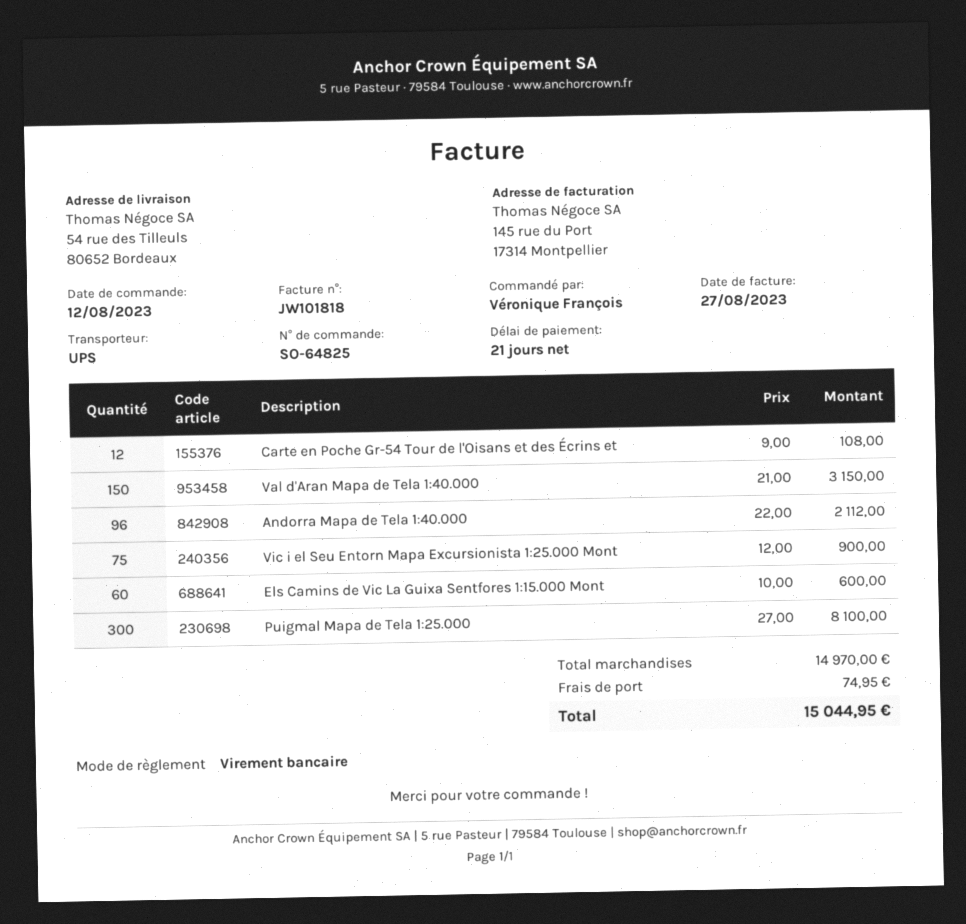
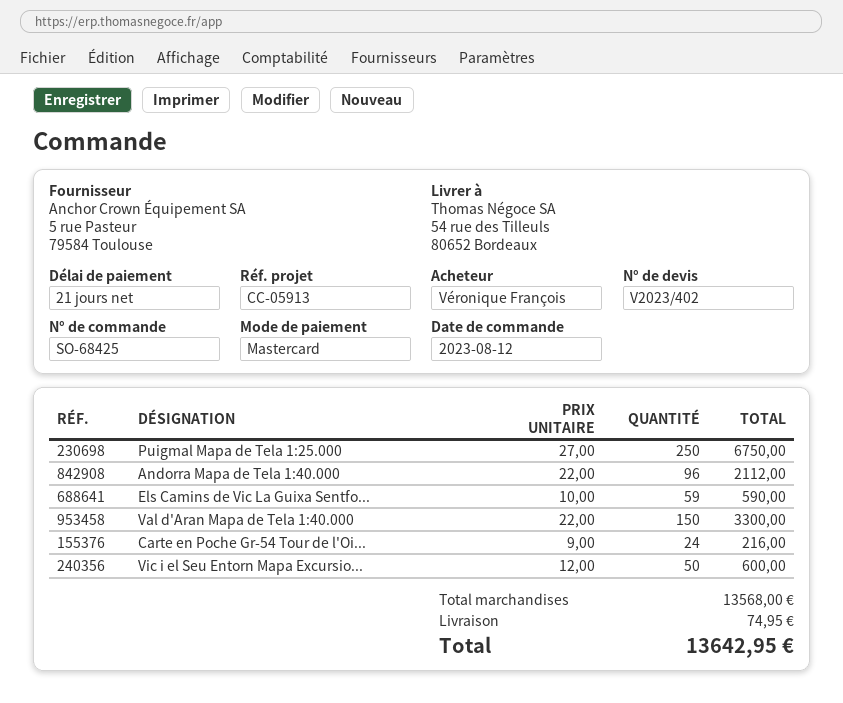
order number: SO-64825 -> SO-68425
payment method: bank transfer -> Mastercard
Carte en Poche Gr-54 Tour de l'Oisans et des Écrins et: 12 x 9.00 = 108.00 -> 24 x 9.00 = 216.00
Val d'Aran Mapa de Tela 1:40.000: 150 x 21.00 = 3150.00 -> 150 x 22.00 = 3300.00
Vic i el Seu Entorn Mapa Excursionista 1:25.000 Mont: 75 x 12.00 = 900.00 -> 50 x 12.00 = 600.00
Els Camins de Vic La Guixa Sentfores 1:15.000 Mont: 60 x 10.00 = 600.00 -> 59 x 10.00 = 590.00
Puigmal Mapa de Tela 1:25.000: 300 x 27.00 = 8100.00 -> 250 x 27.00 = 6750.00
subtotal: 14970.00 -> 13568.00
total: 15044.95 -> 13642.95

